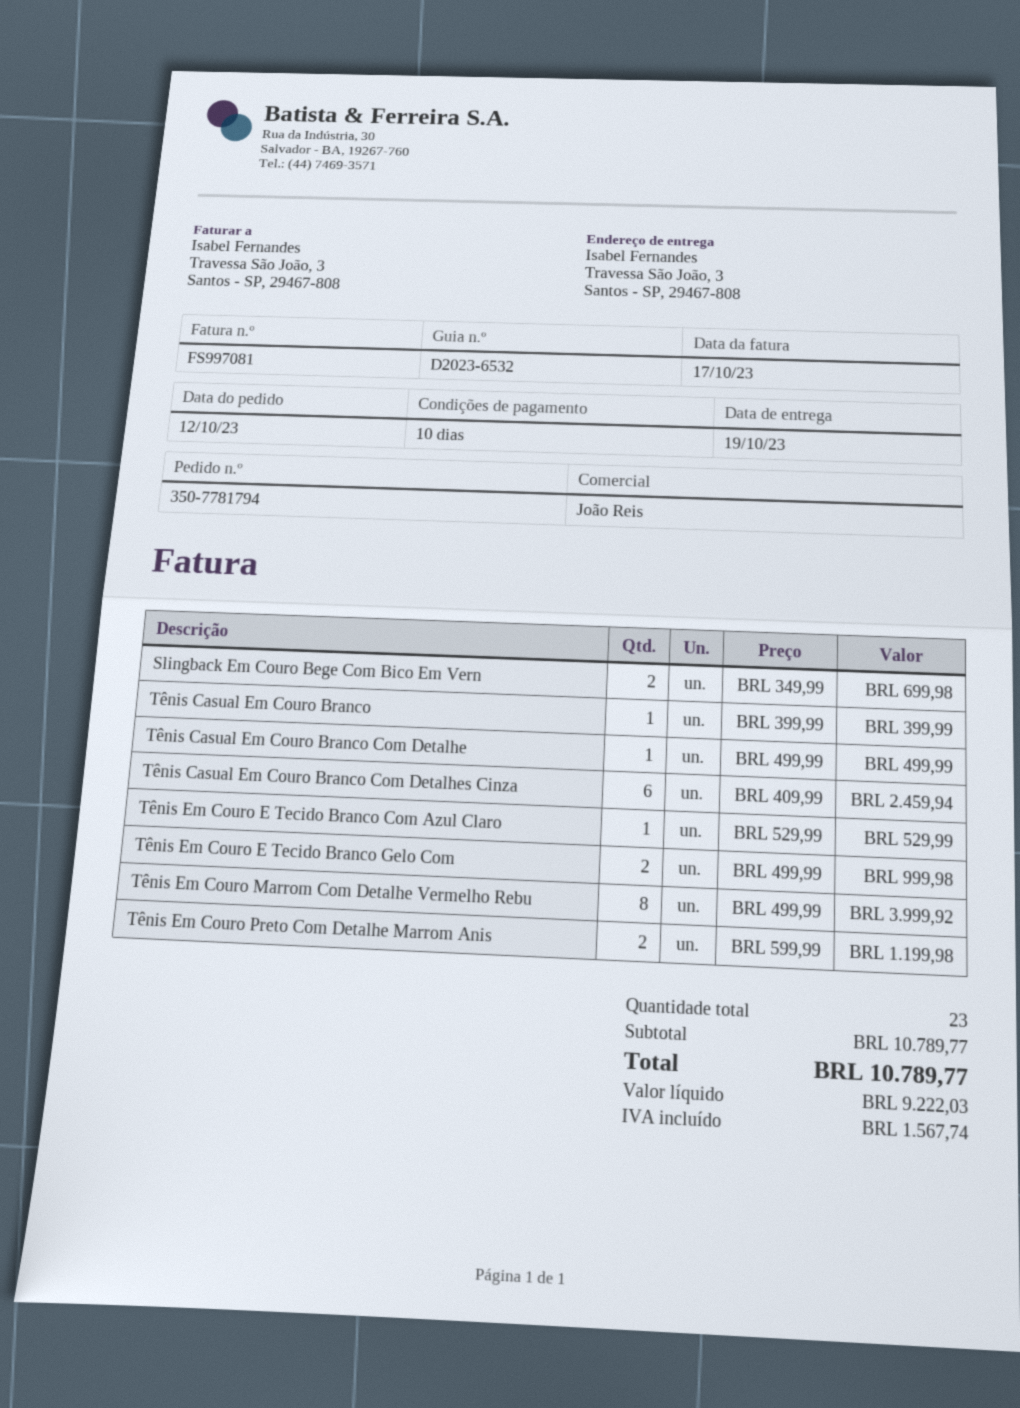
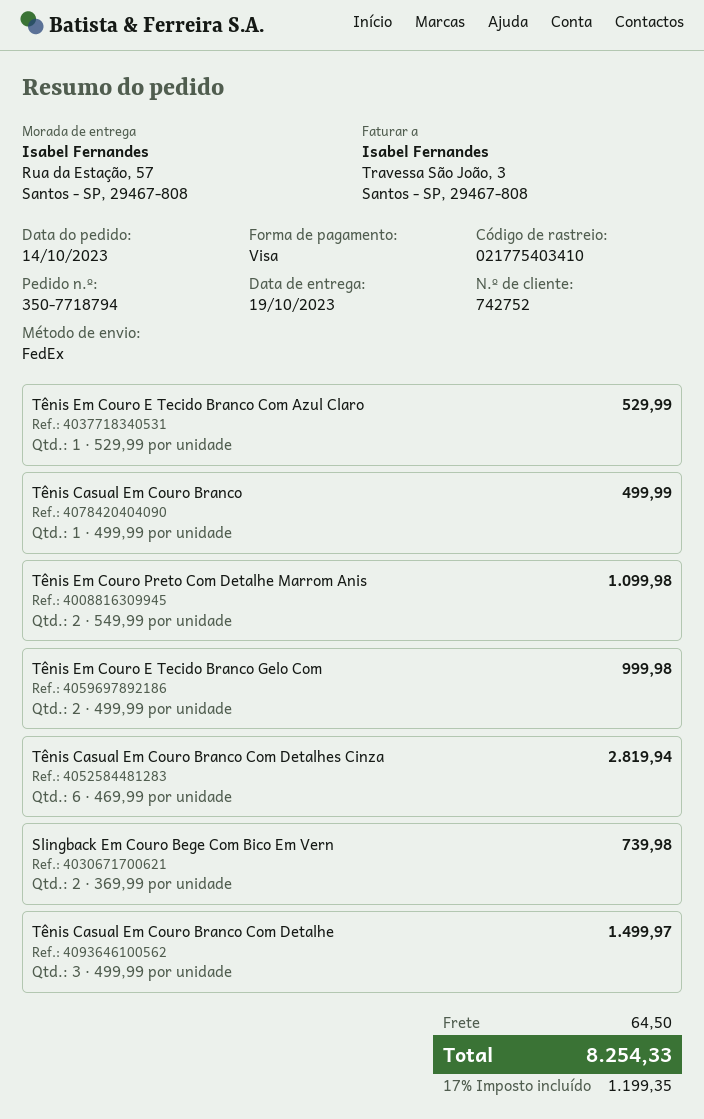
order number: 350-7781794 -> 350-7718794
order date: 2023-10-12 -> 2023-10-14
ship to: Travessa São João, 3, Santos - SP, 29467-808 -> Rua da Estação, 57, Santos - SP, 29467-808
Slingback Em Couro Bege Com Bico Em Vern: 2 x 349.99 = 699.98 -> 2 x 369.99 = 739.98
Tênis Casual Em Couro Branco: 1 x 399.99 = 399.99 -> 1 x 499.99 = 499.99
Tênis Casual Em Couro Branco Com Detalhe: 1 x 499.99 = 499.99 -> 3 x 499.99 = 1499.97
Tênis Casual Em Couro Branco Com Detalhes Cinza: 6 x 409.99 = 2459.94 -> 6 x 469.99 = 2819.94
Tênis Em Couro Marrom Com Detalhe Vermelho Rebu: 8 x 499.99 = 3999.92 -> none
Tênis Em Couro Preto Com Detalhe Marrom Anis: 2 x 599.99 = 1199.98 -> 2 x 549.99 = 1099.98
shipping: none -> 64.50
tax: 1567.74 -> 1199.35
total: 10789.77 -> 8254.33

